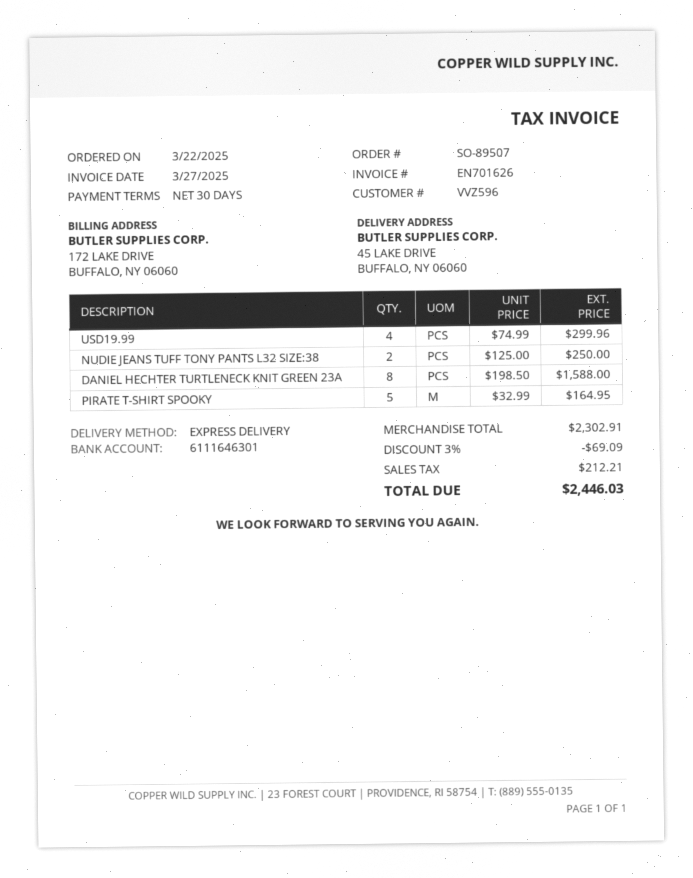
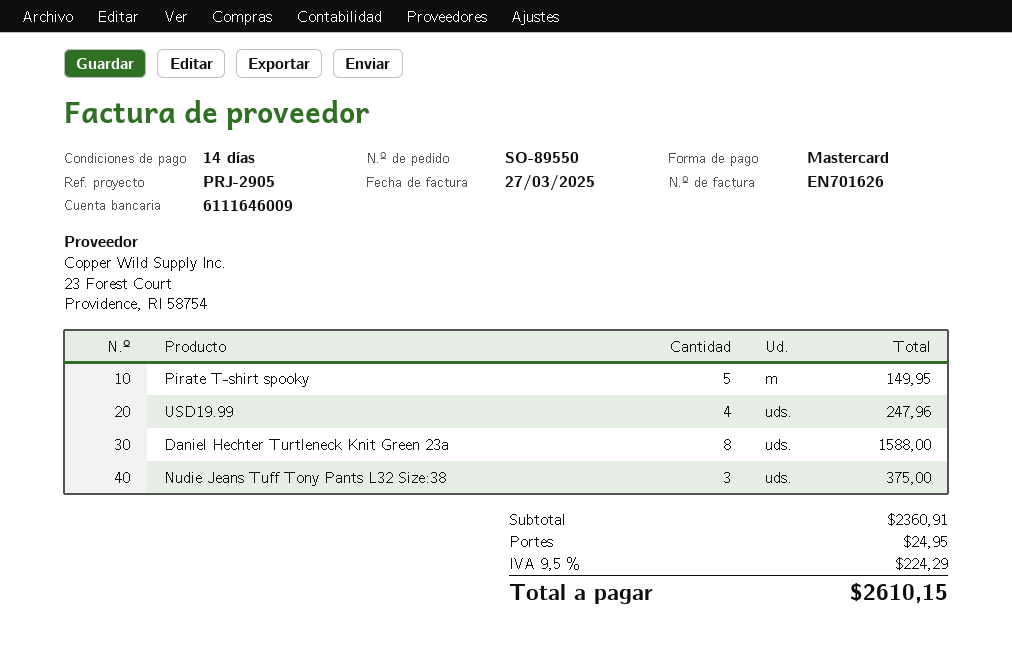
order number: SO-89507 -> SO-89550
payment terms: 30 days -> 14 days
bank account: 6111646301 -> 6111646009
USD19.99: 4 for 299.96 -> 4 for 247.96
NUDIE JEANS TUFF TONY PANTS L32 SIZE:38: 2 for 250.00 -> 3 for 375.00
PIRATE T-SHIRT SPOOKY: 5 for 164.95 -> 5 for 149.95
subtotal: 2302.91 -> 2360.91
discount: 3% = 69.09 -> none
shipping: none -> 24.95
tax: 212.21 -> 224.29
total: 2446.03 -> 2610.15

